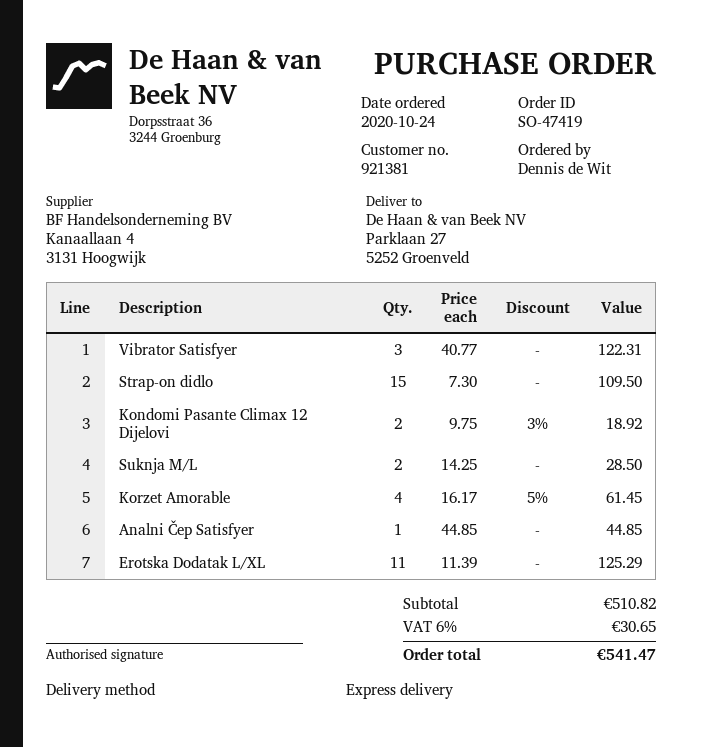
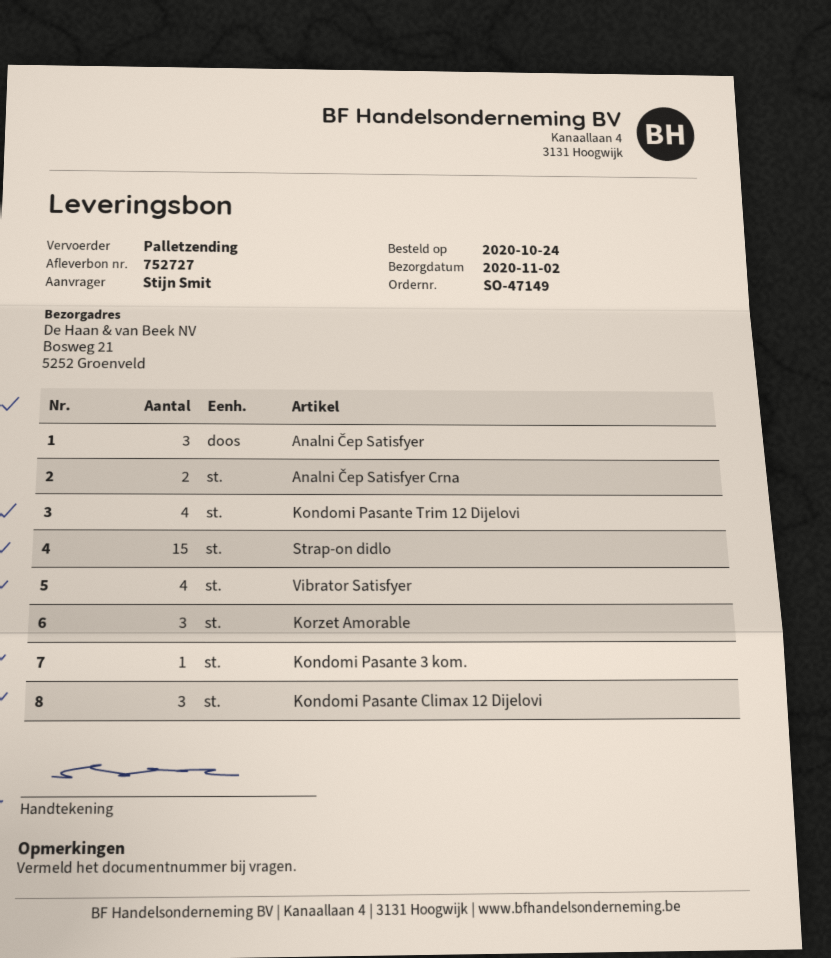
order number: SO-47419 -> SO-47149
ordered by: Dennis de Wit -> Stijn Smit
shipping method: express -> pallet freight
ship to: Parklaan 27, 5252 Groenveld -> Bosweg 21, 5252 Groenveld
Vibrator Satisfyer: 3 -> 4
Kondomi Pasante Climax 12 Dijelovi: 2 -> 3
Suknja M/L: 2 -> none
Korzet Amorable: 4 -> 3
Analni Čep Satisfyer: 1 -> 3
Erotska Dodatak L/XL: 11 -> none
Analni Čep Satisfyer Crna: none -> 2
Kondomi Pasante Trim 12 Dijelovi: none -> 4
Kondomi Pasante 3 kom.: none -> 1

